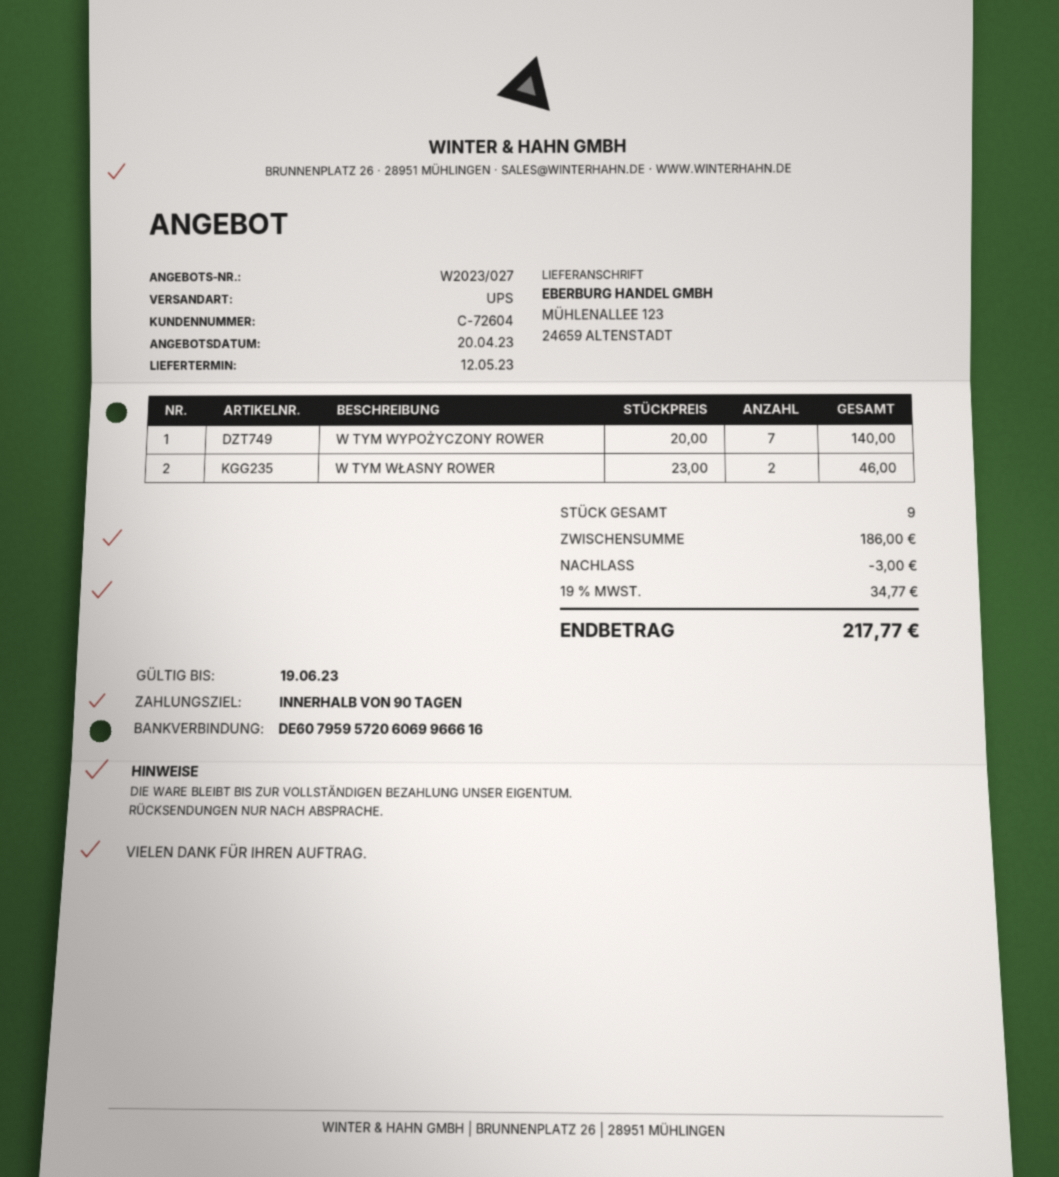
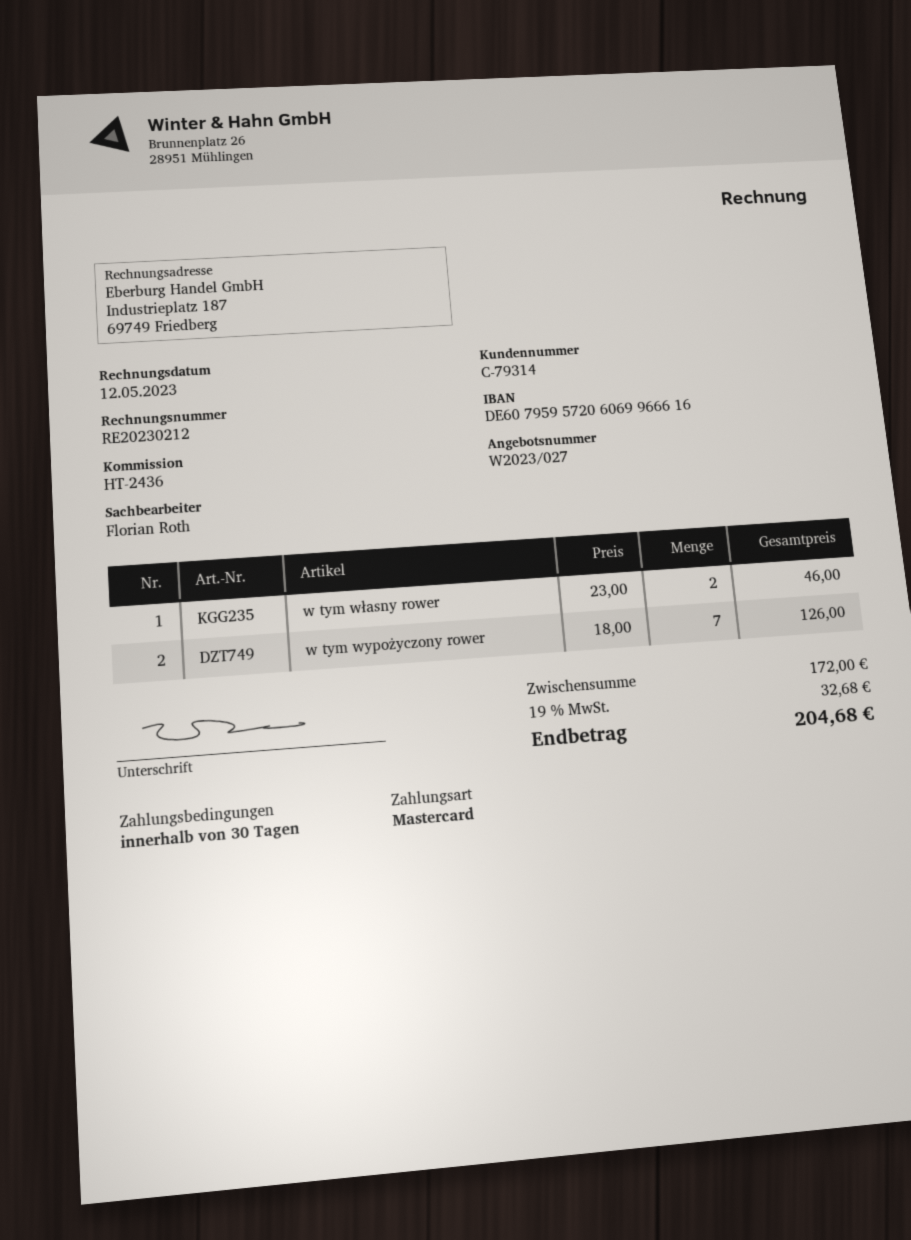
payment terms: 90 days -> 30 days
customer number: C-72604 -> C-79314
W TYM WYPOŻYCZONY ROWER: 7 x 20.00 = 140.00 -> 7 x 18.00 = 126.00
subtotal: 186.00 -> 172.00
discount: 3.00 -> none
tax: 19% = 34.77 -> 19% = 32.68
total: 217.77 -> 204.68

